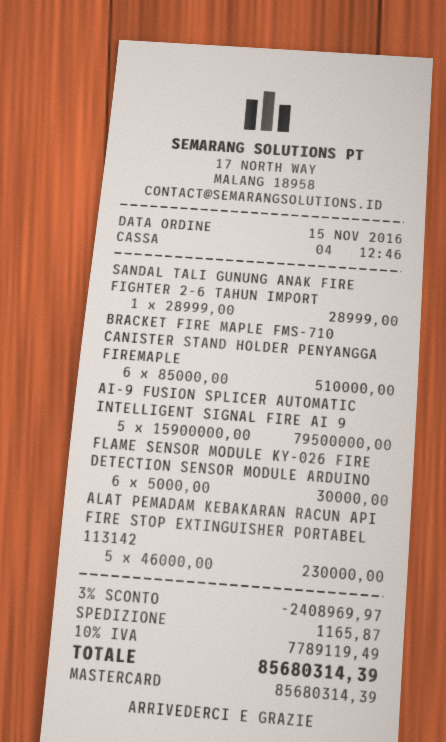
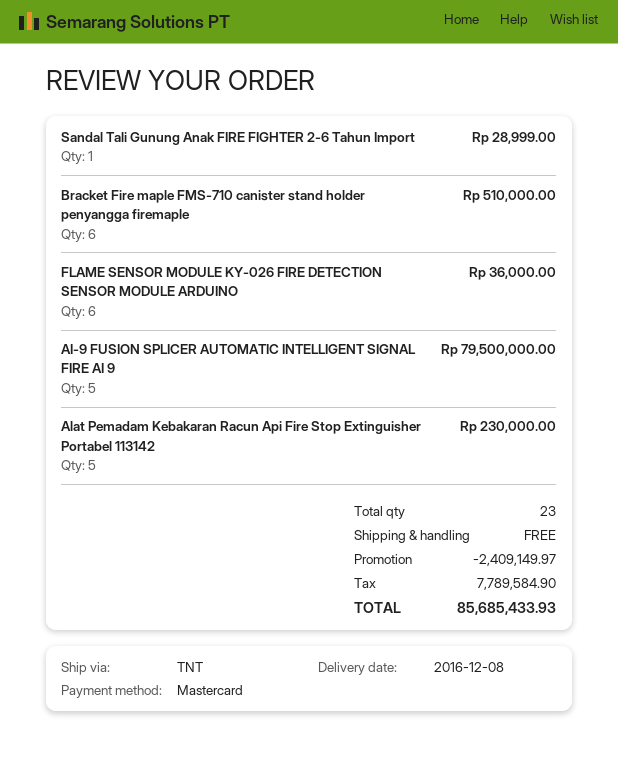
FLAME SENSOR MODULE KY-026 FIRE DETECTION SENSOR MODULE ARDUINO: 6 for 30000.00 -> 6 for 36000.00
discount: 2408969.97 -> 2409149.97
shipping: 1165.87 -> 0.00
tax: 7789119.49 -> 7789584.90
total: 85680314.39 -> 85685433.93

